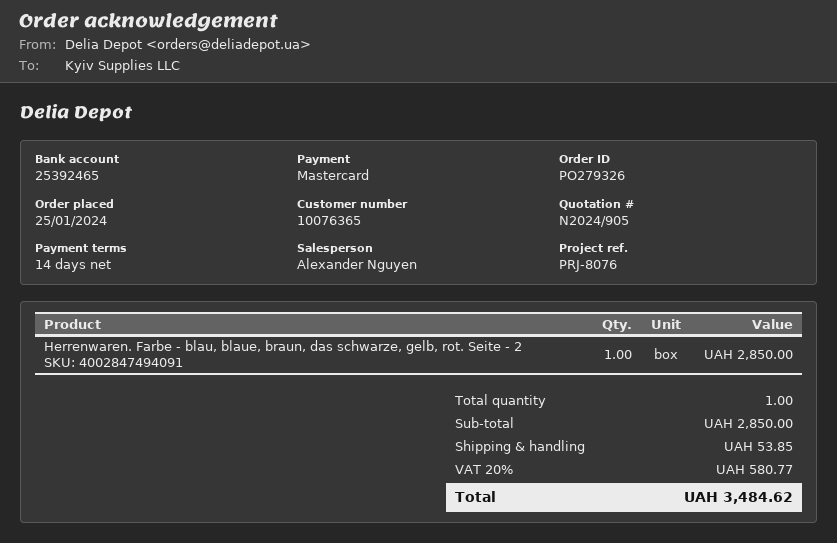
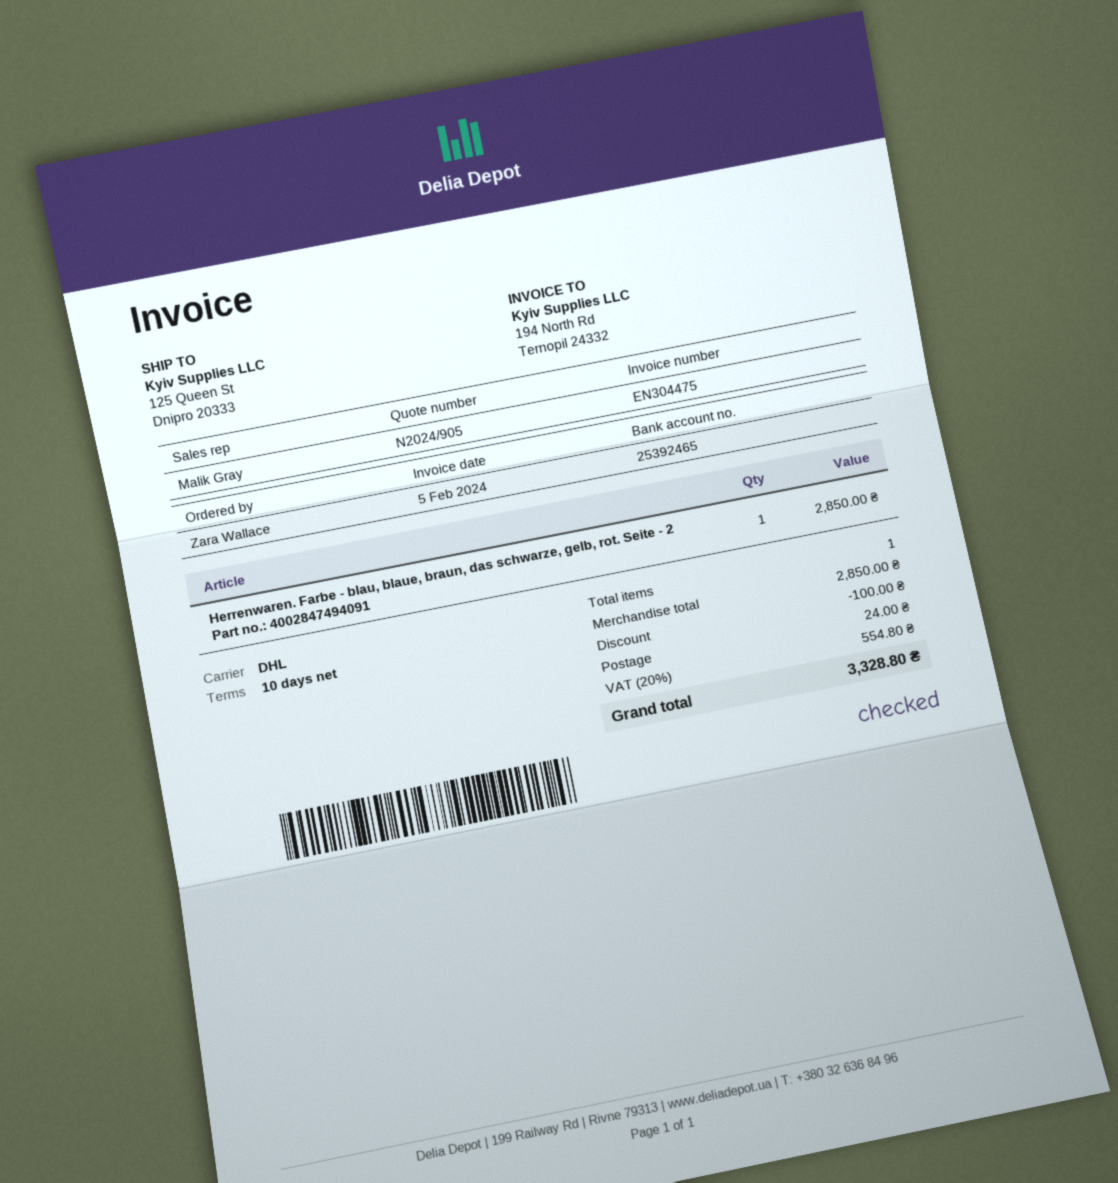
payment terms: 14 days -> 10 days
sales rep: Alexander Nguyen -> Malik Gray
discount: none -> 100.00
shipping: 53.85 -> 24.00
tax: 20% = 580.77 -> 20% = 554.80
total: 3484.62 -> 3328.80

